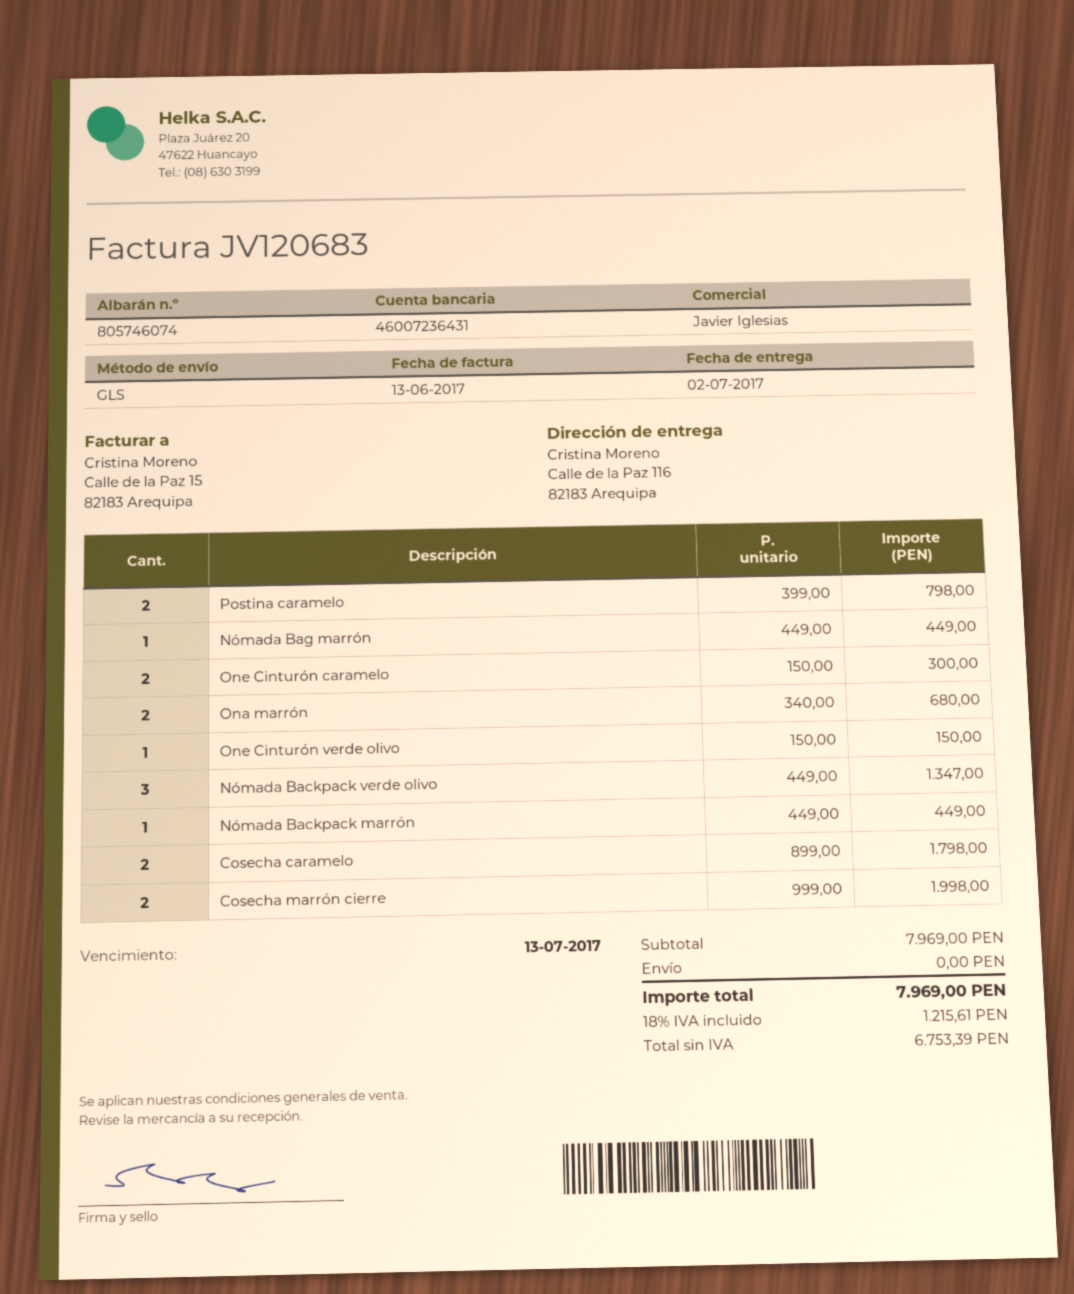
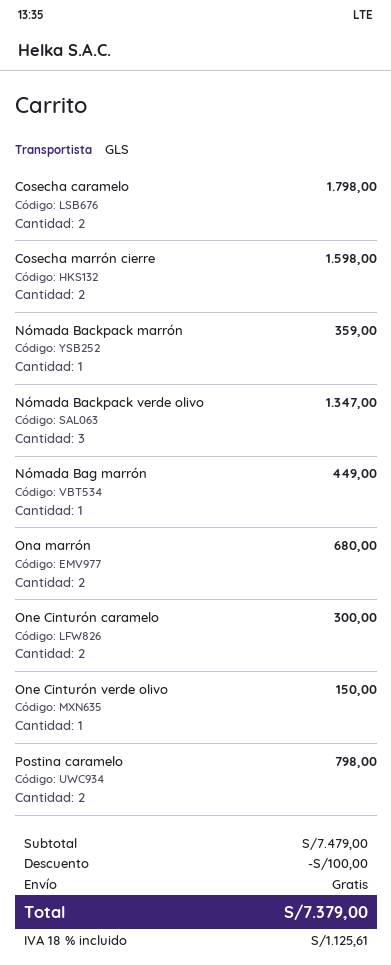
Nómada Backpack marrón: 1 for 449.00 -> 1 for 359.00
Cosecha marrón cierre: 2 for 1998.00 -> 2 for 1598.00
subtotal: 7969.00 -> 7479.00
discount: none -> 100.00
tax: 18% = 1215.61 -> 18% = 1125.61
total: 7969.00 -> 7379.00

